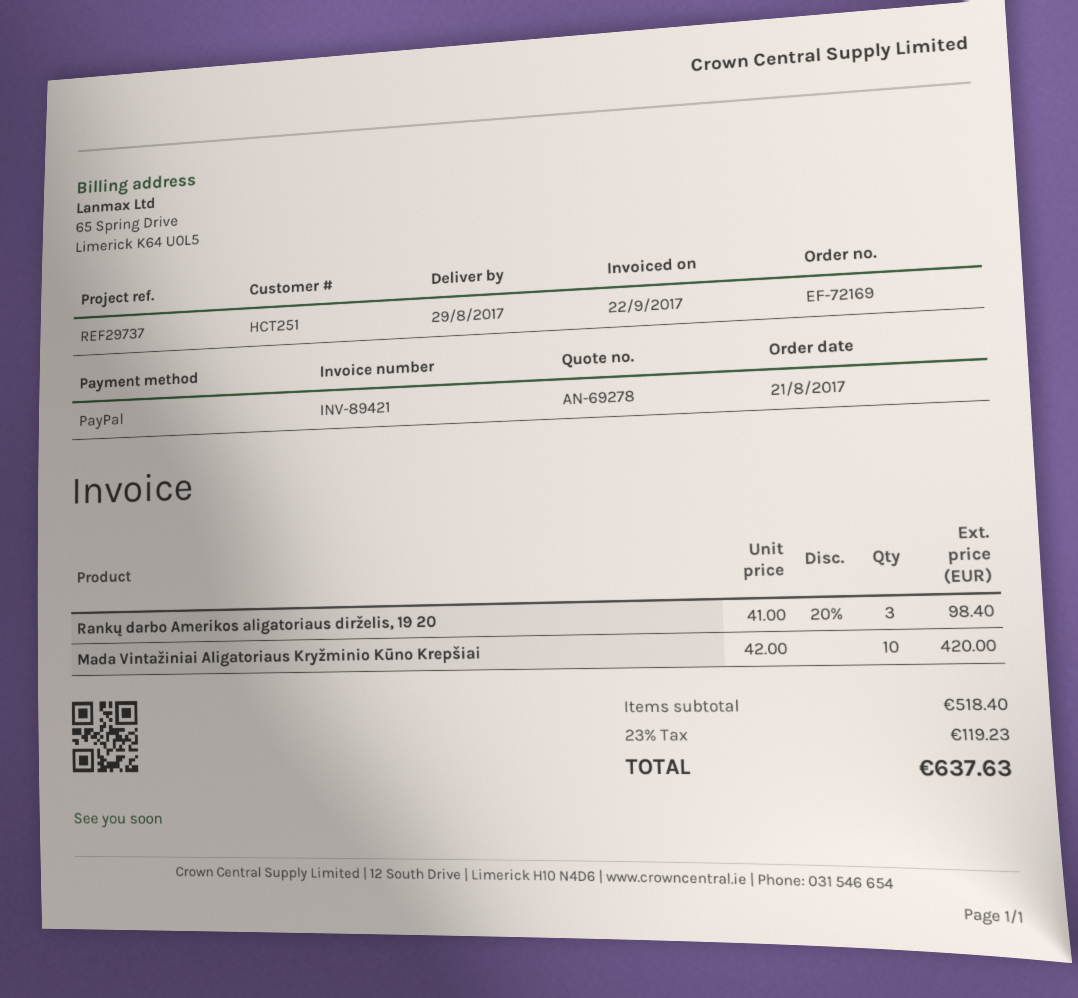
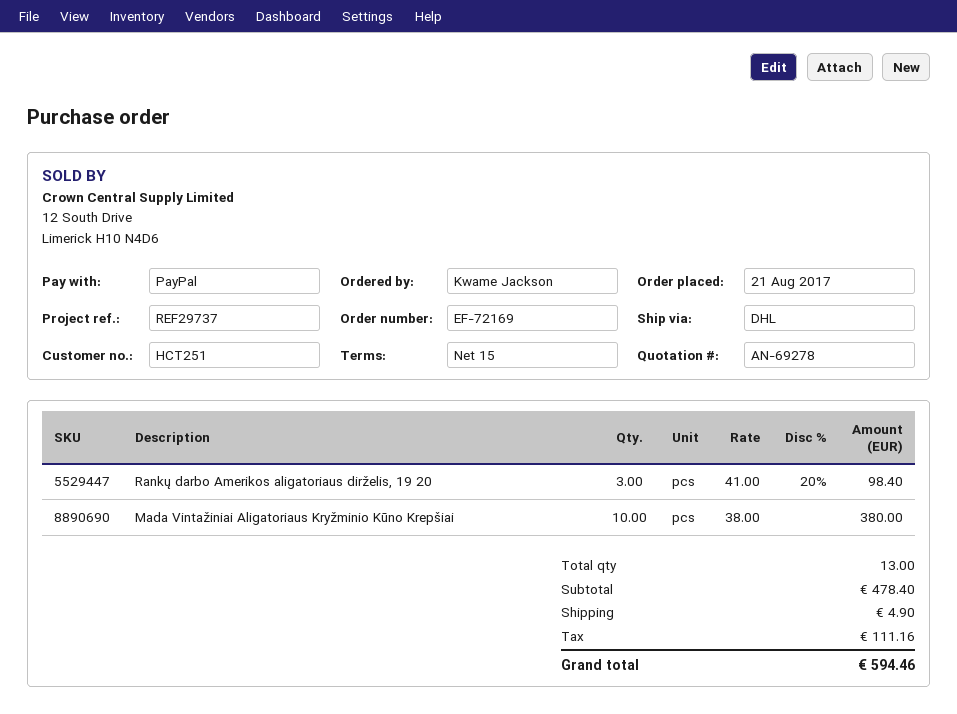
Mada Vintažiniai Aligatoriaus Kryžminio Kūno Krepšiai: 10 x 42.00 = 420.00 -> 10 x 38.00 = 380.00
subtotal: 518.40 -> 478.40
shipping: none -> 4.90
tax: 119.23 -> 111.16
total: 637.63 -> 594.46

